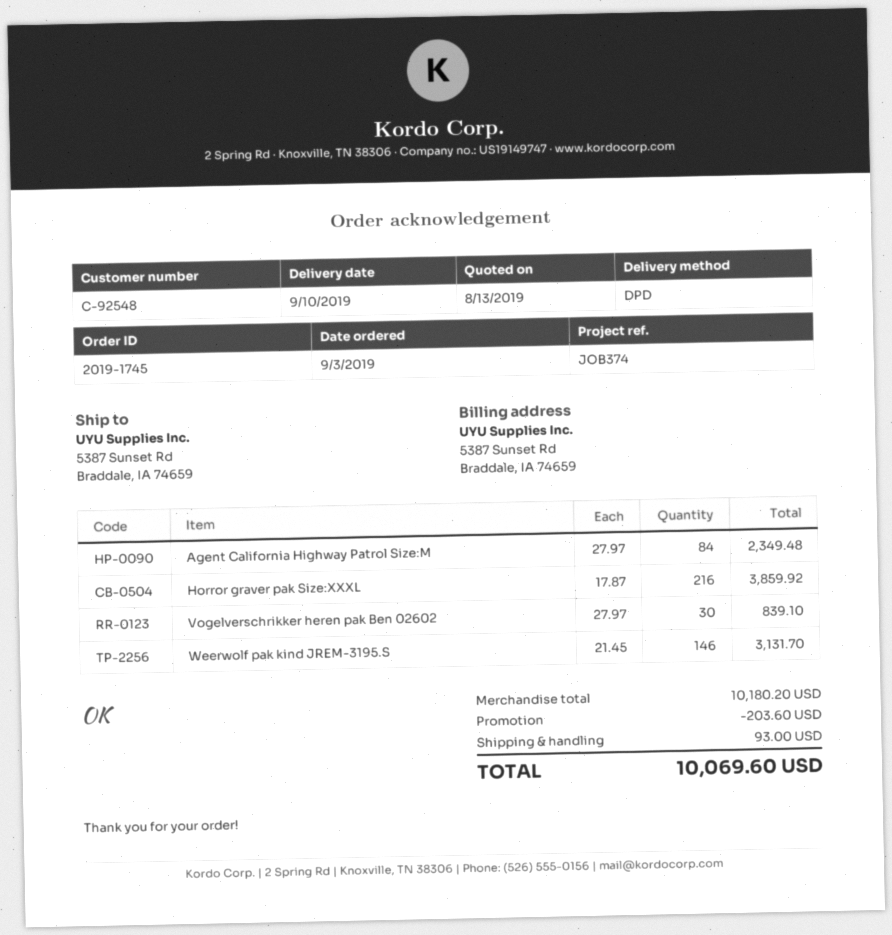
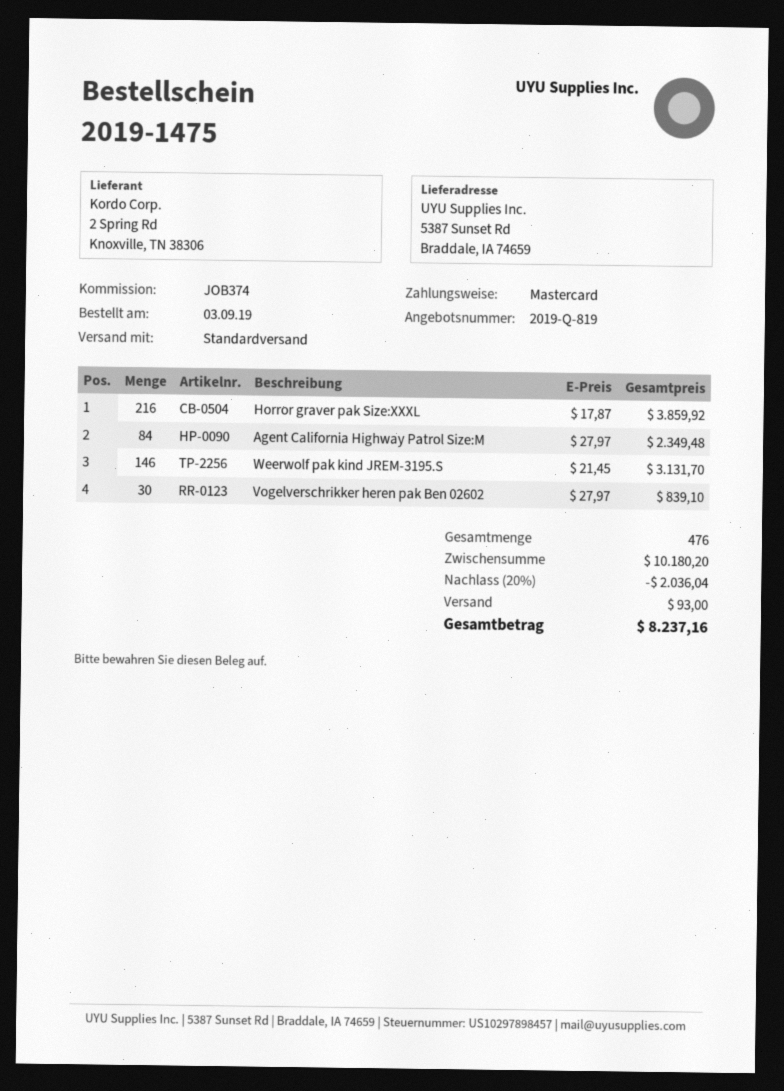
order number: 2019-1745 -> 2019-1475
shipping method: DPD -> standard
discount: 203.60 -> 2036.04
total: 10069.60 -> 8237.16

